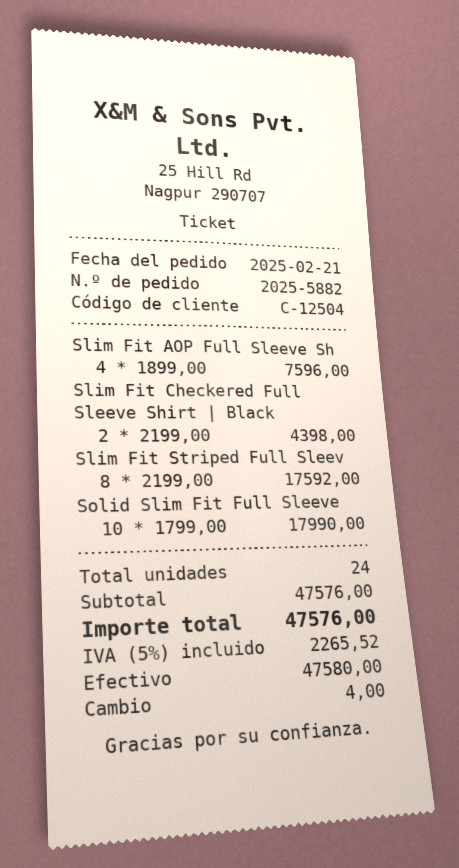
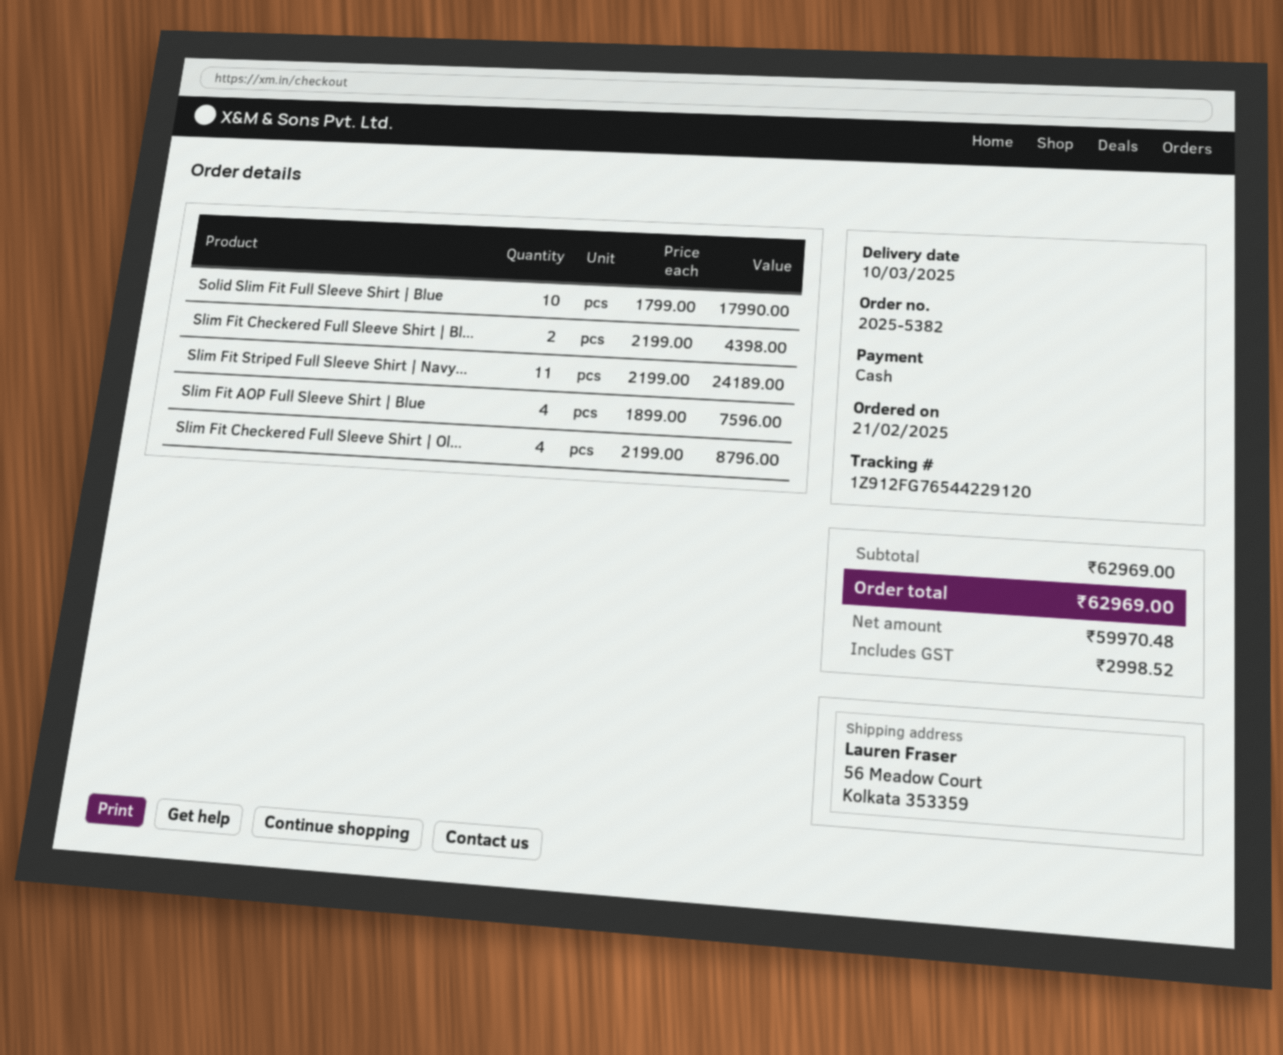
order number: 2025-5882 -> 2025-5382
Slim Fit Striped Full Sleev: 8 x 2199.00 = 17592.00 -> 11 x 2199.00 = 24189.00
Slim Fit Checkered Full Sleeve Shirt | Ol...: none -> 4 x 2199.00 = 8796.00
subtotal: 47576.00 -> 62969.00
tax: 2265.52 -> 2998.52
total: 47576.00 -> 62969.00

